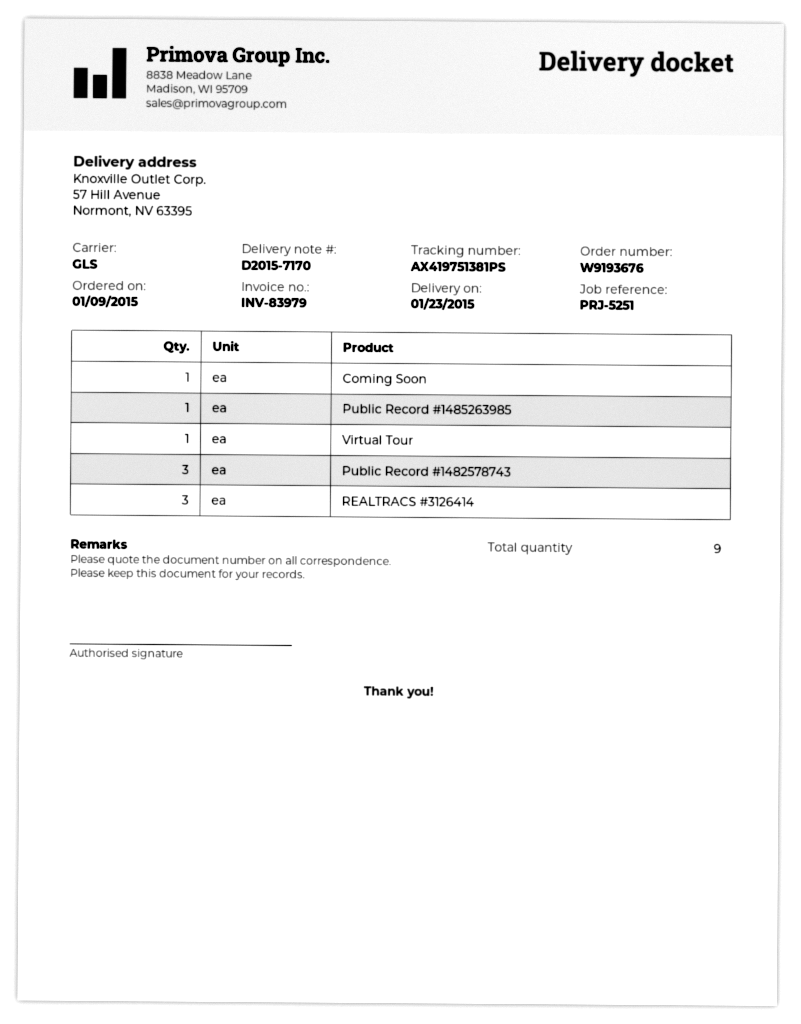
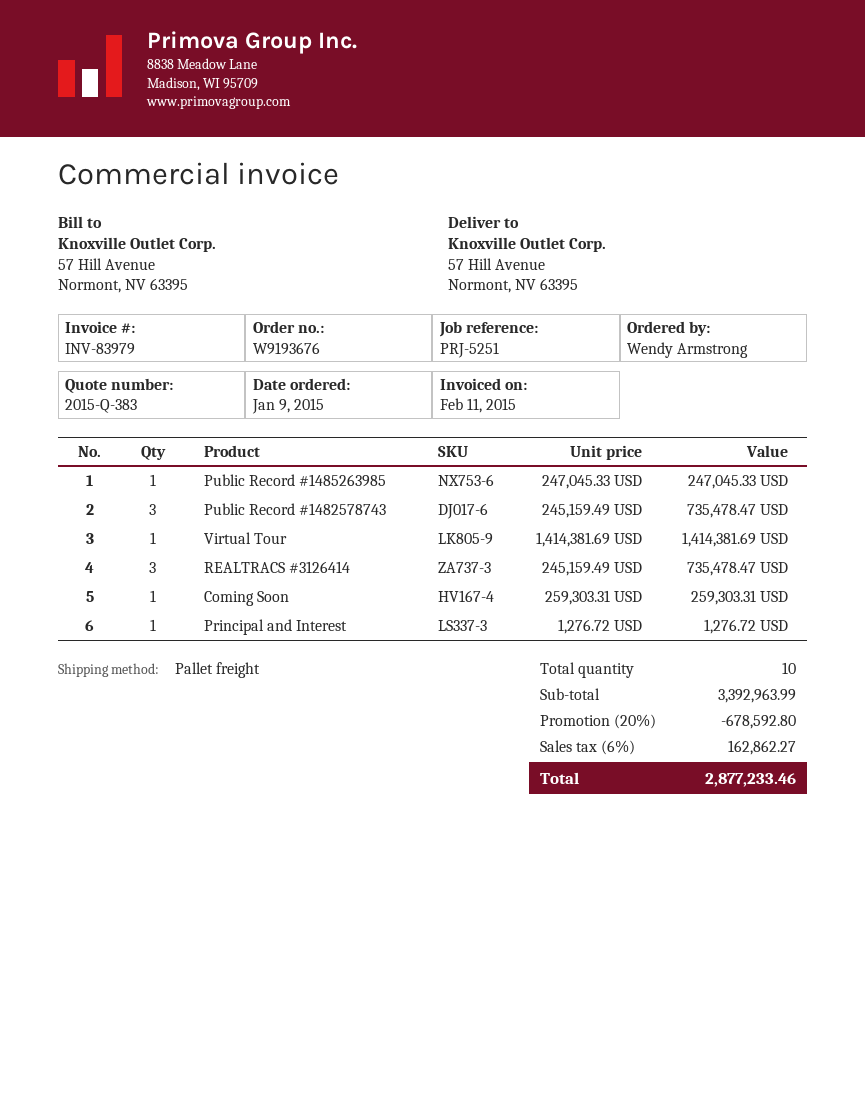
shipping method: GLS -> pallet freight
Principal and Interest: none -> 1
total quantity: 9 -> 10

